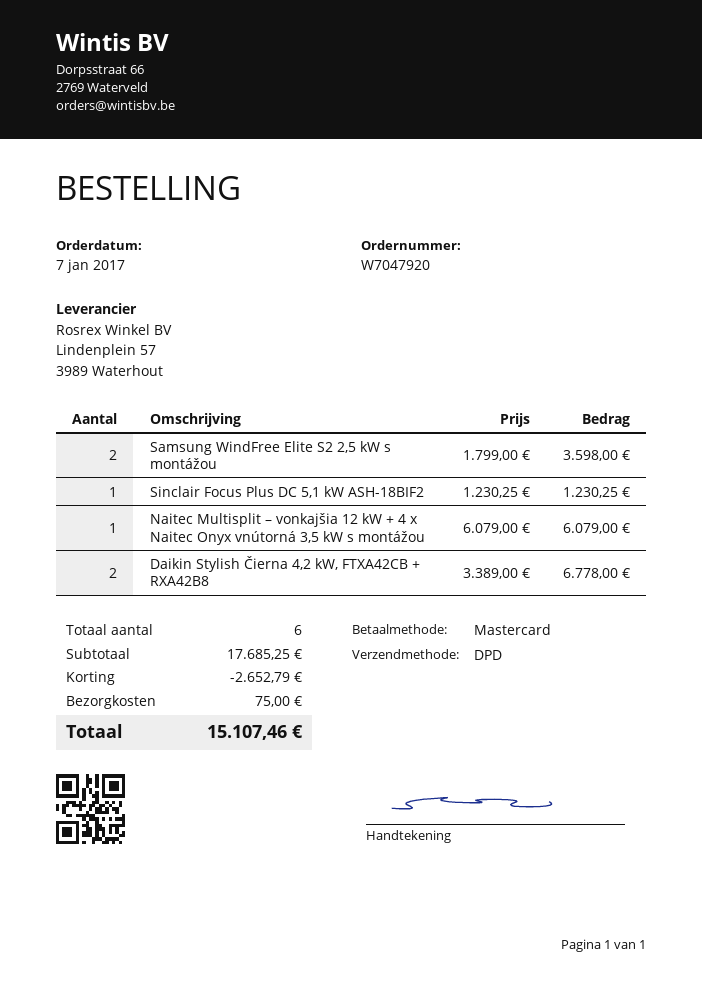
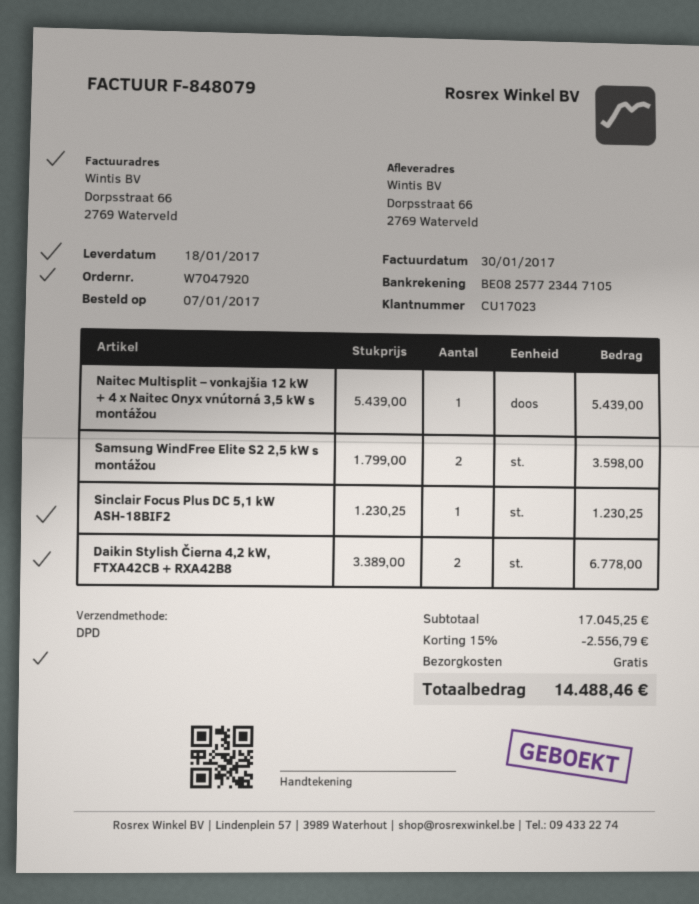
Naitec Multisplit – vonkajšia 12 kW + 4 x Naitec Onyx vnútorná 3,5 kW s montážou: 1 x 6079.00 = 6079.00 -> 1 x 5439.00 = 5439.00
subtotal: 17685.25 -> 17045.25
discount: 2652.79 -> 2556.79
shipping: 75.00 -> 0.00
total: 15107.46 -> 14488.46

